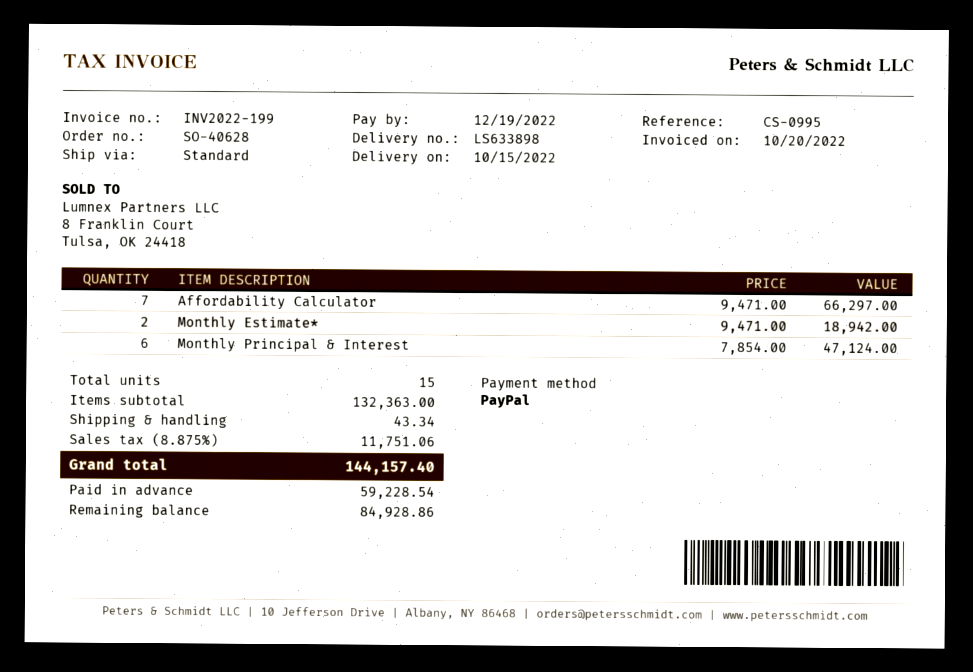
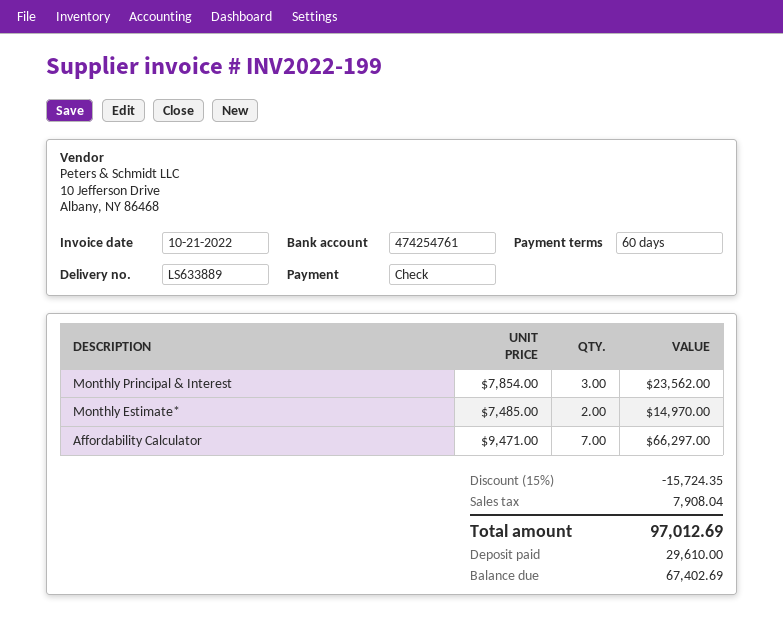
delivery note number: LS633898 -> LS633889
invoice date: 2022-10-20 -> 2022-10-21
payment method: PayPal -> cheque
Monthly Estimate*: 2 x 9471.00 = 18942.00 -> 2 x 7485.00 = 14970.00
Monthly Principal & Interest: 6 x 7854.00 = 47124.00 -> 3 x 7854.00 = 23562.00
discount: none -> 15% = 15724.35
shipping: 43.34 -> none
tax: 11751.06 -> 7908.04
total: 144157.40 -> 97012.69
deposit: 59228.54 -> 29610.00
balance: 84928.86 -> 67402.69

